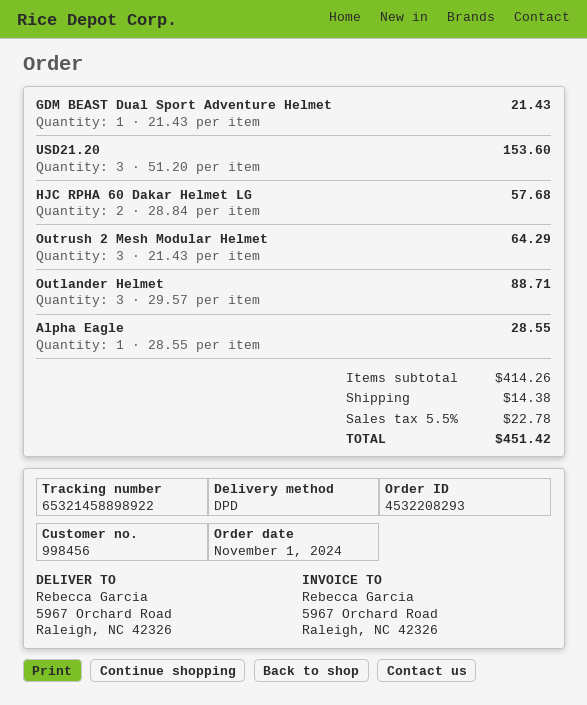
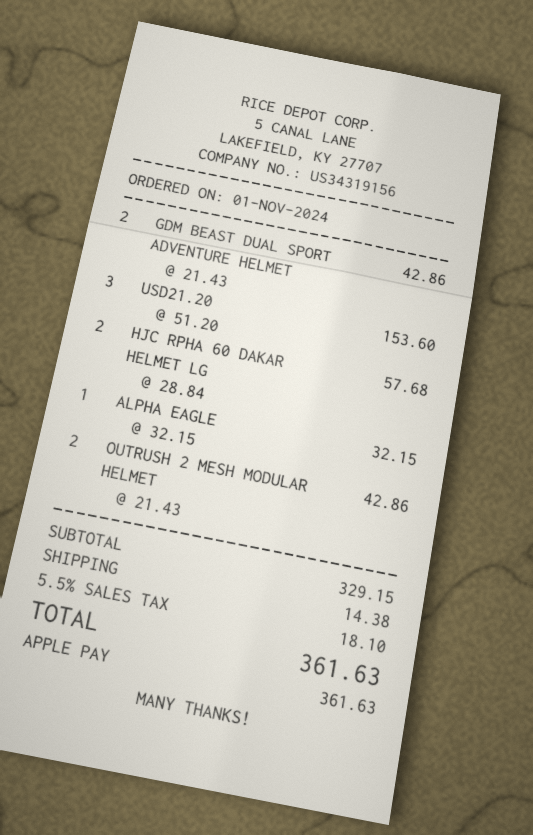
GDM BEAST Dual Sport Adventure Helmet: 1 x 21.43 = 21.43 -> 2 x 21.43 = 42.86
Outrush 2 Mesh Modular Helmet: 3 x 21.43 = 64.29 -> 2 x 21.43 = 42.86
Outlander Helmet: 3 x 29.57 = 88.71 -> none
Alpha Eagle: 1 x 28.55 = 28.55 -> 1 x 32.15 = 32.15
subtotal: 414.26 -> 329.15
tax: 5.5% = 22.78 -> 5.5% = 18.10
total: 451.42 -> 361.63

